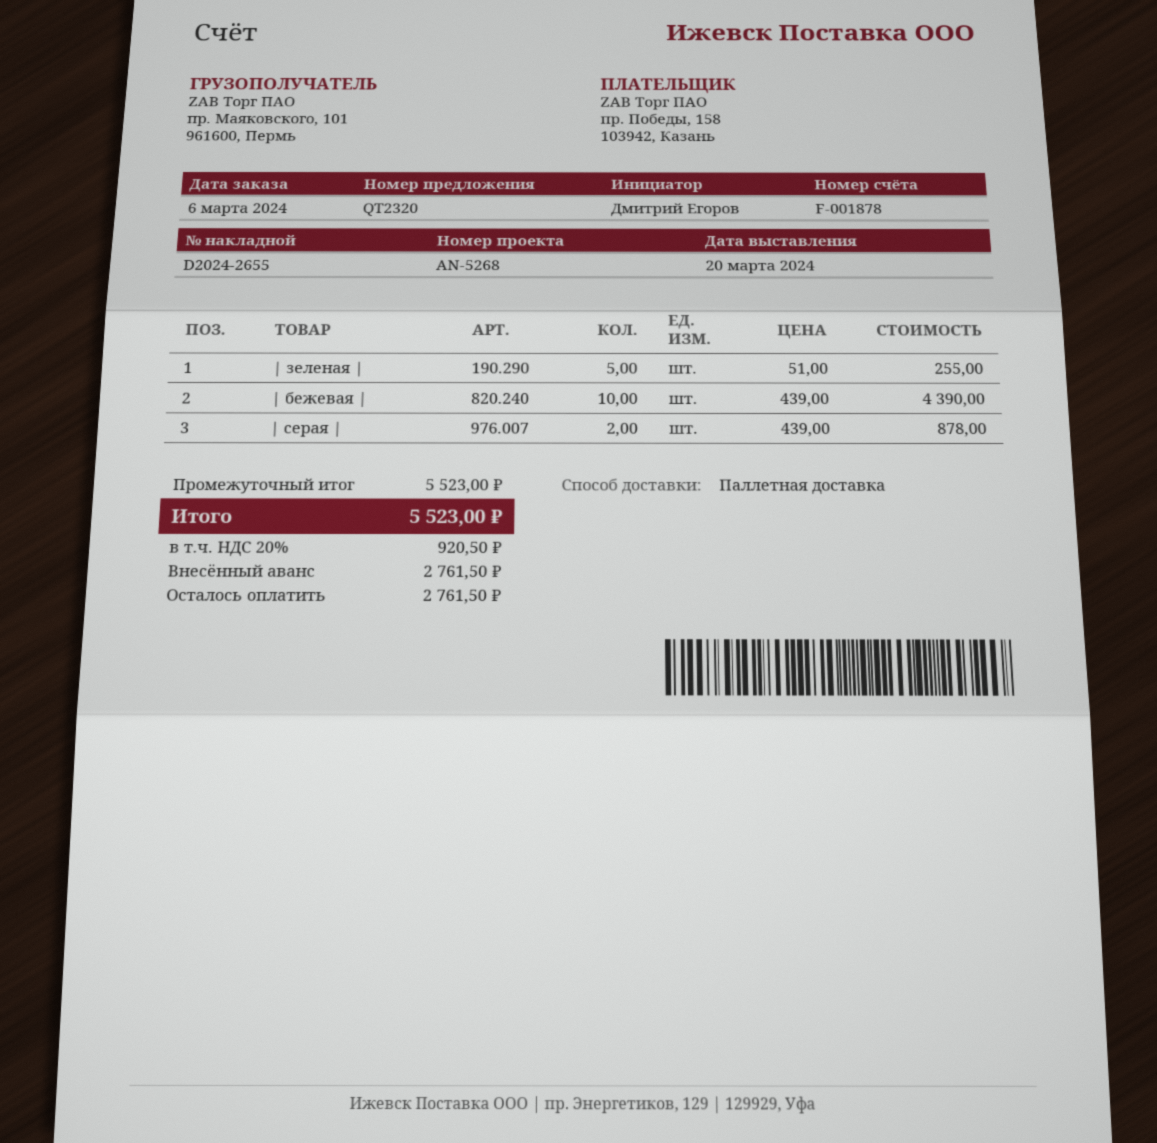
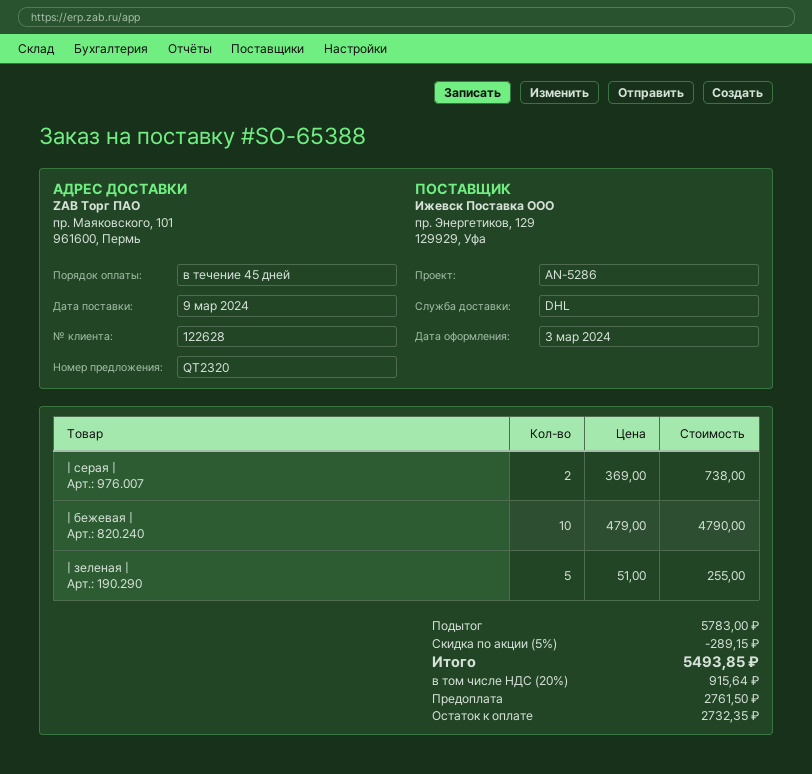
order date: 2024-03-06 -> 2024-03-03
reference: AN-5268 -> AN-5286
shipping method: pallet freight -> DHL
| бежевая |: 10 x 439.00 = 4390.00 -> 10 x 479.00 = 4790.00
| серая |: 2 x 439.00 = 878.00 -> 2 x 369.00 = 738.00
subtotal: 5523.00 -> 5783.00
discount: none -> 5% = 289.15
tax: 20% = 920.50 -> 20% = 915.64
total: 5523.00 -> 5493.85
balance: 2761.50 -> 2732.35

